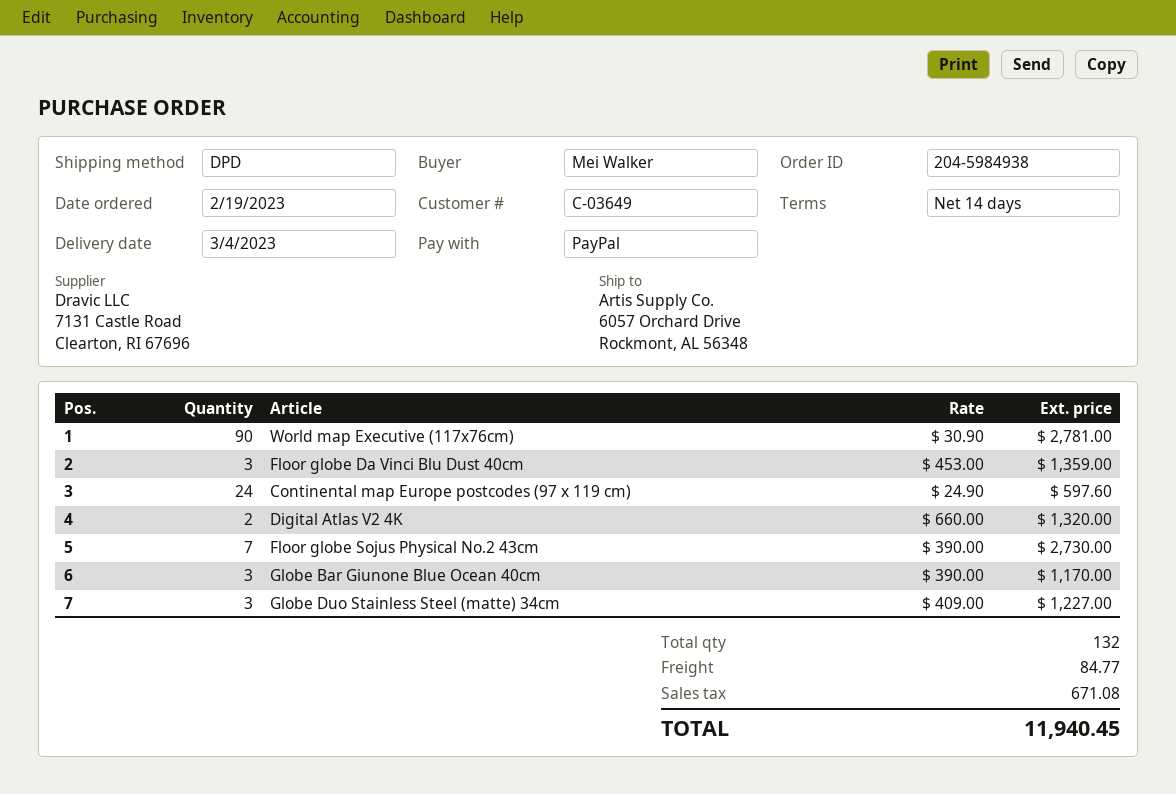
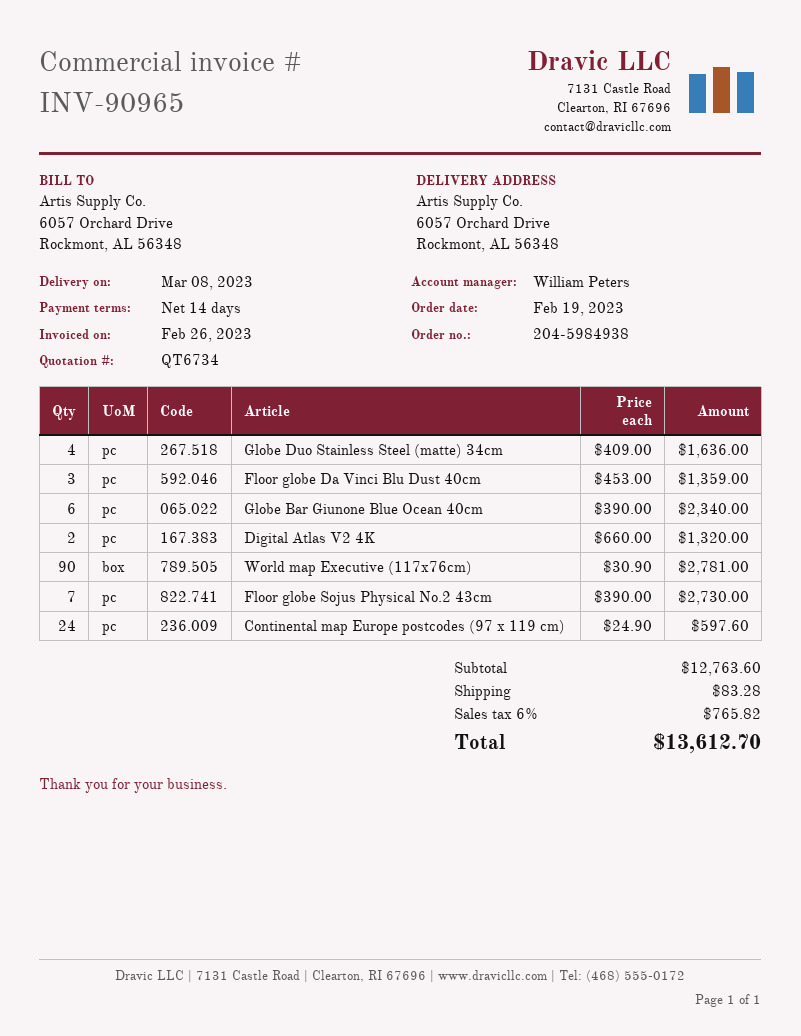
delivery date: 2023-03-04 -> 2023-03-08
Globe Bar Giunone Blue Ocean 40cm: 3 x 390.00 = 1170.00 -> 6 x 390.00 = 2340.00
Globe Duo Stainless Steel (matte) 34cm: 3 x 409.00 = 1227.00 -> 4 x 409.00 = 1636.00
shipping: 84.77 -> 83.28
tax: 671.08 -> 765.82
total: 11940.45 -> 13612.70

